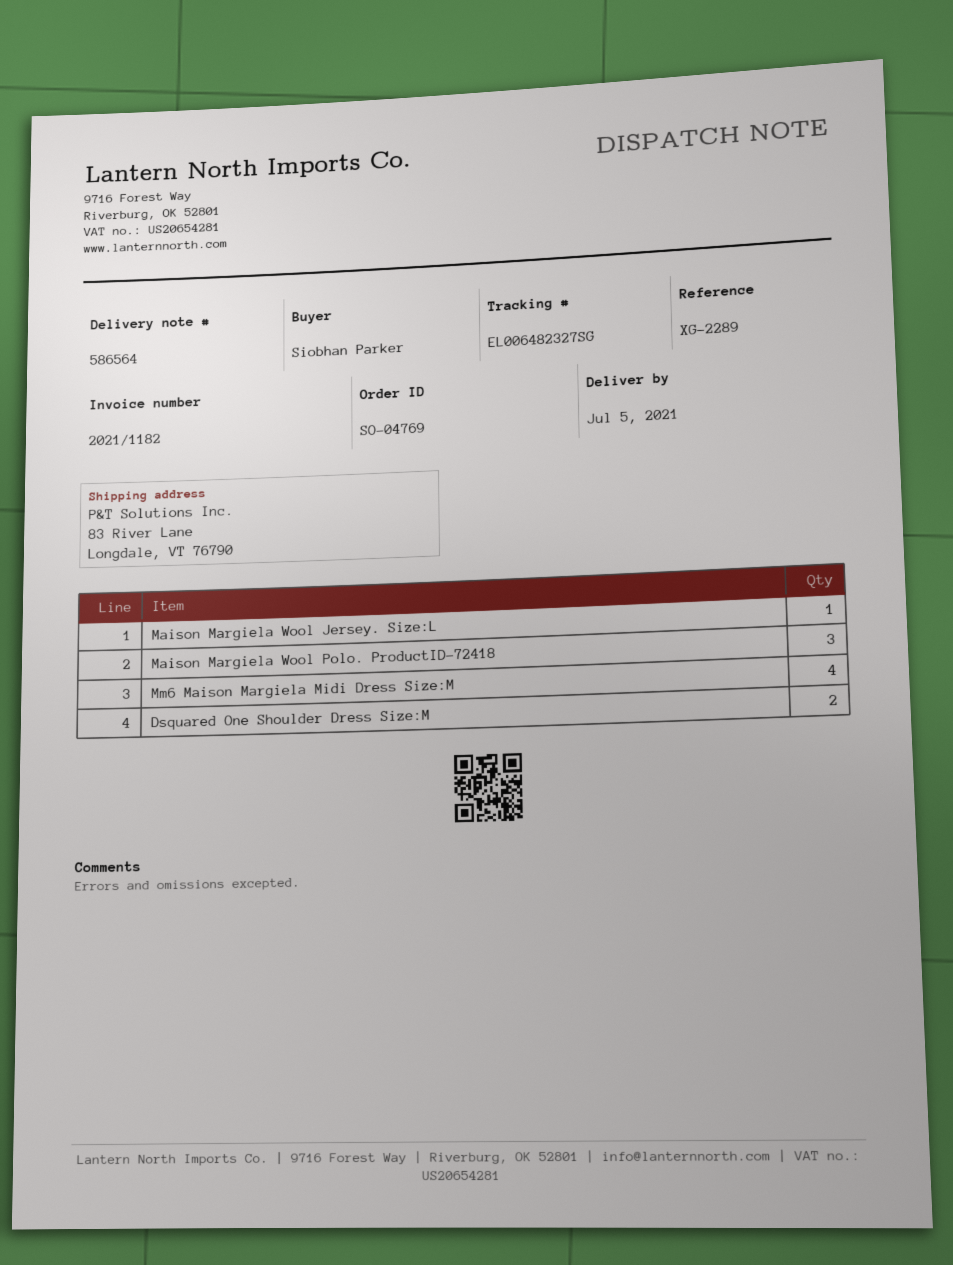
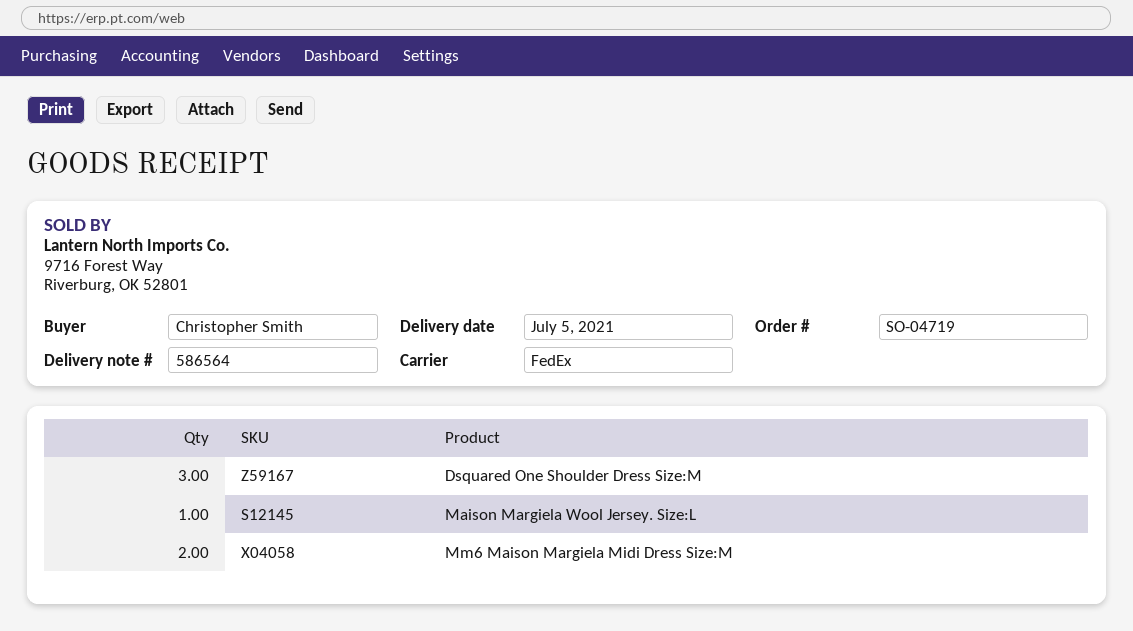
order number: SO-04769 -> SO-04719
ordered by: Siobhan Parker -> Christopher Smith
Maison Margiela Wool Polo. ProductID-72418: 3 -> none
Mm6 Maison Margiela Midi Dress Size:M: 4 -> 2
Dsquared One Shoulder Dress Size:M: 2 -> 3

